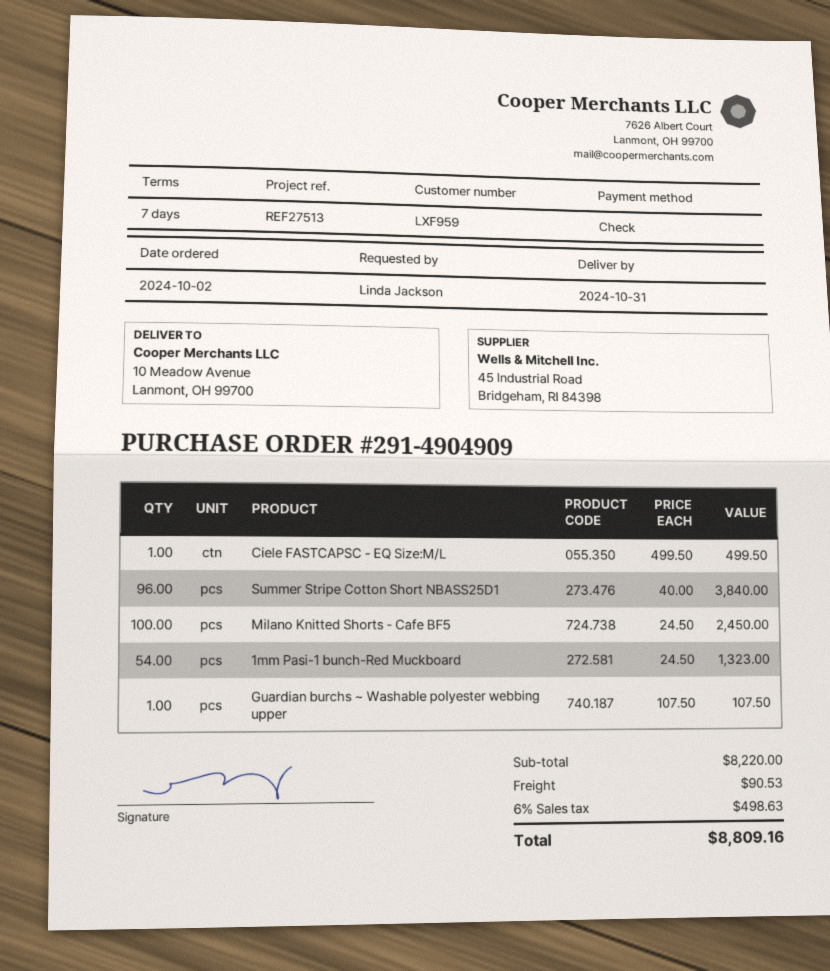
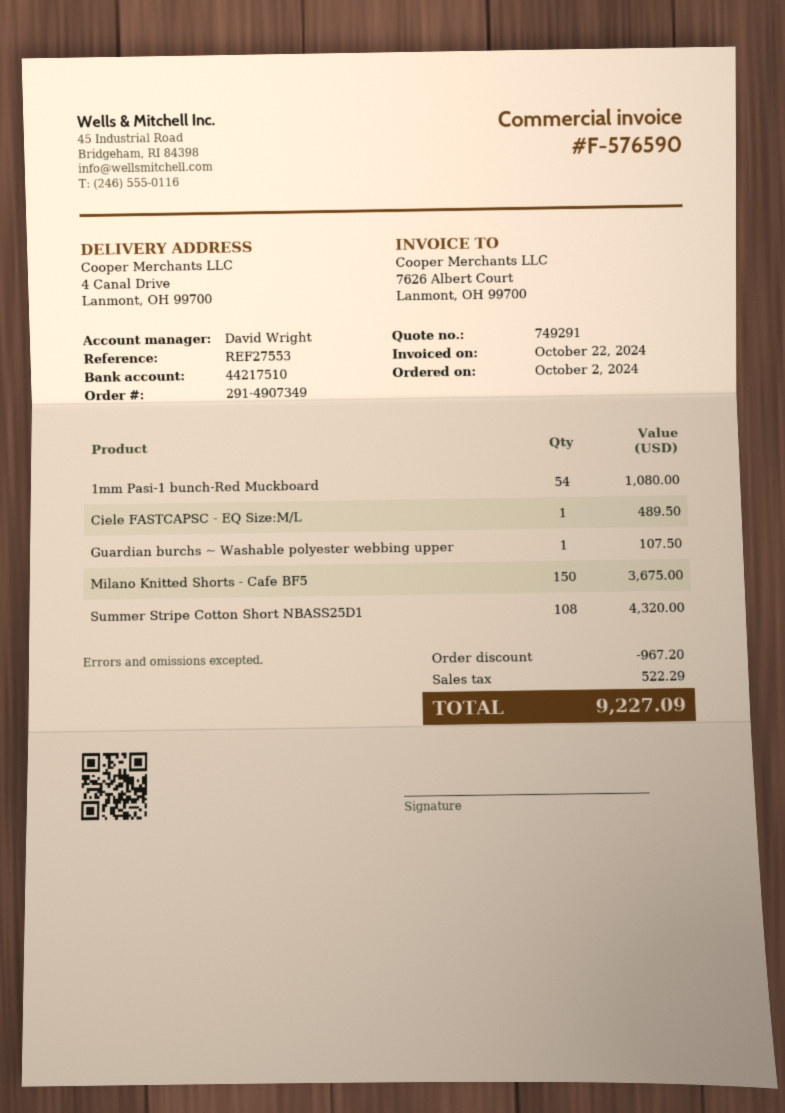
order number: 291-4904909 -> 291-4907349
reference: REF27513 -> REF27553
ship to: 10 Meadow Avenue, Lanmont, OH 99700 -> 4 Canal Drive, Lanmont, OH 99700
Ciele FASTCAPSC - EQ Size:M/L: 1 for 499.50 -> 1 for 489.50
Summer Stripe Cotton Short NBASS25D1: 96 for 3840.00 -> 108 for 4320.00
Milano Knitted Shorts - Cafe BF5: 100 for 2450.00 -> 150 for 3675.00
1mm Pasi-1 bunch-Red Muckboard: 54 for 1323.00 -> 54 for 1080.00
discount: none -> 967.20
shipping: 90.53 -> none
tax: 498.63 -> 522.29
total: 8809.16 -> 9227.09

